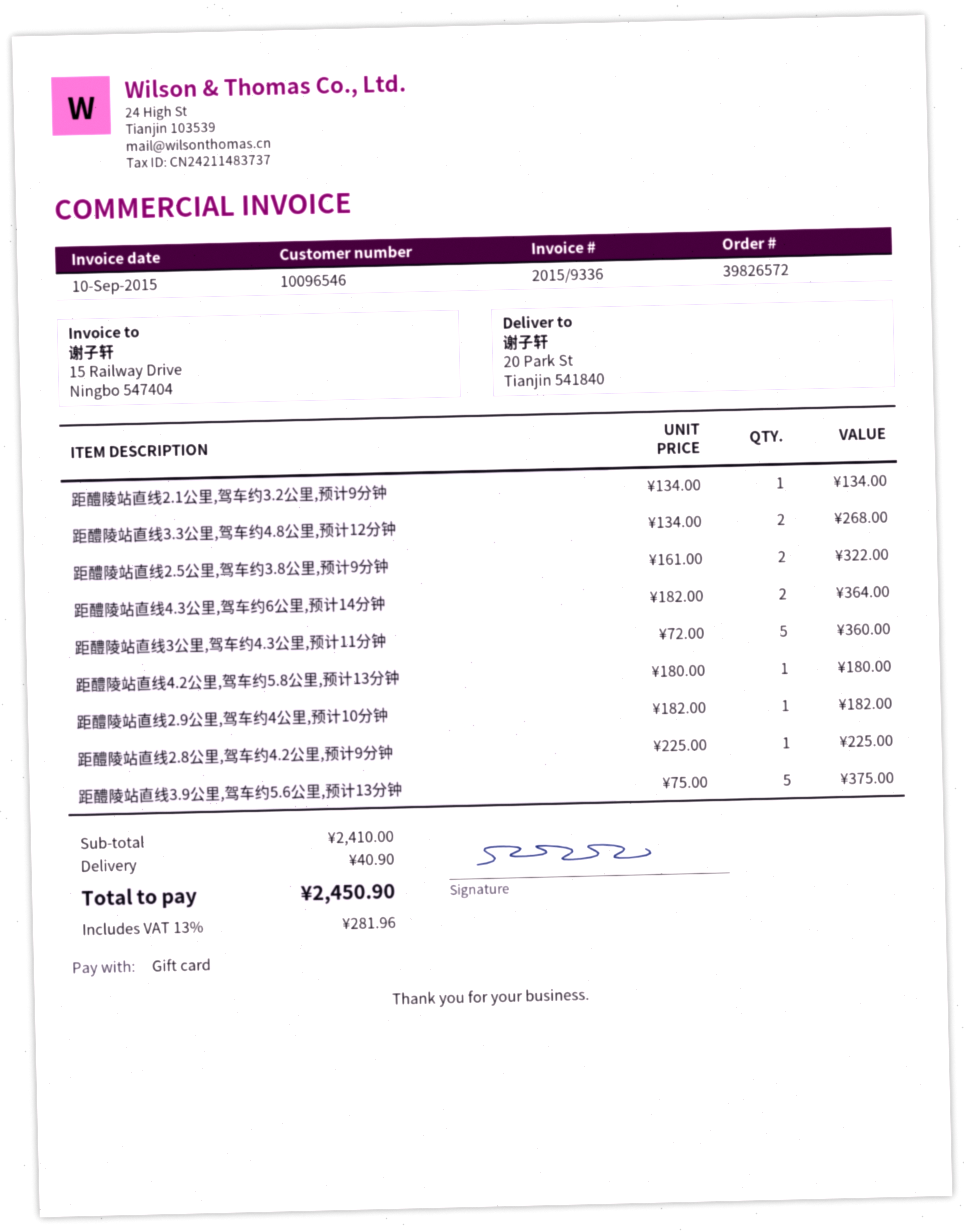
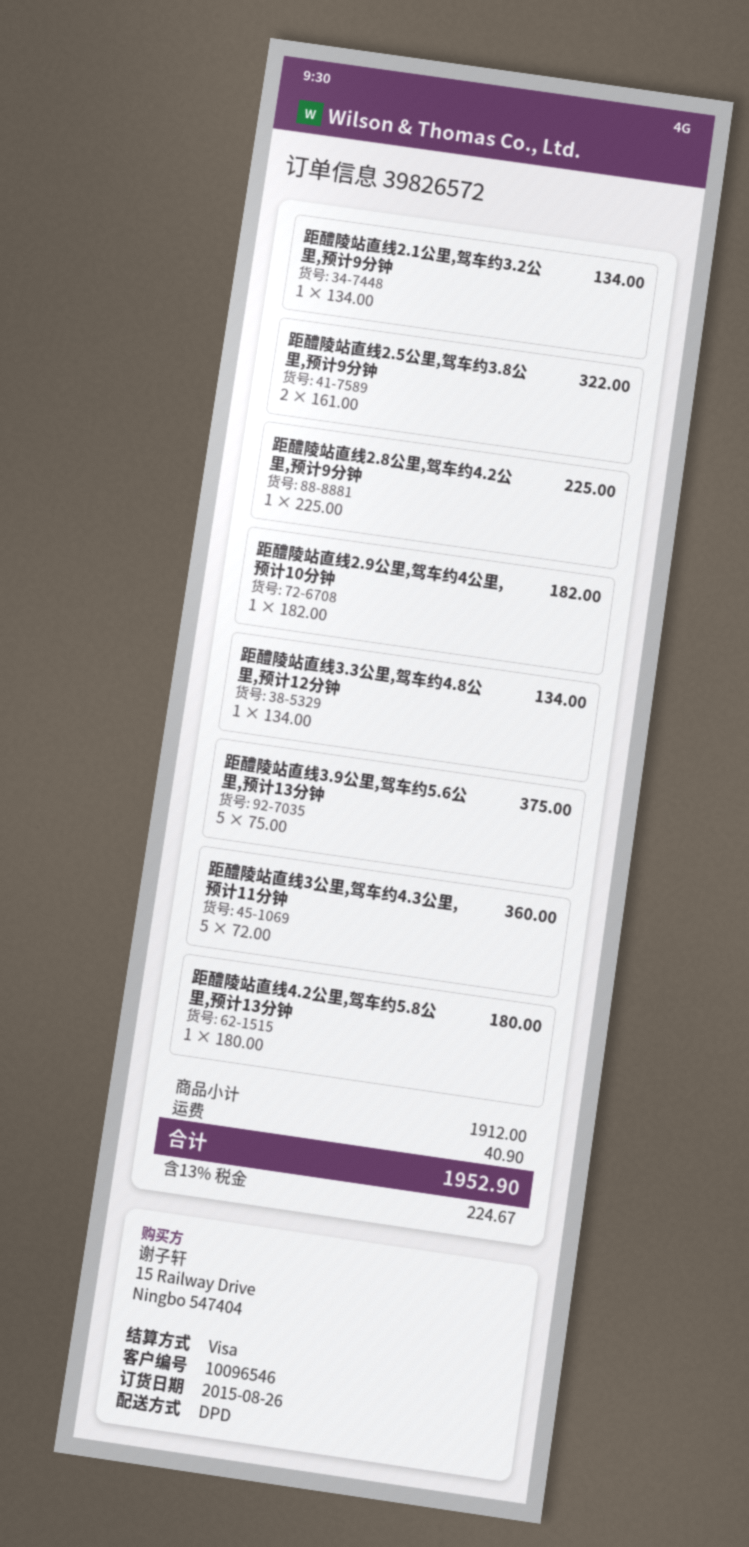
payment method: gift card -> Visa
距醴陵站直线3.3公里,驾车约4.8公里,预计12分钟: 2 x 134.00 = 268.00 -> 1 x 134.00 = 134.00
距醴陵站直线4.3公里,驾车约6公里,预计14分钟: 2 x 182.00 = 364.00 -> none
subtotal: 2410.00 -> 1912.00
tax: 13% = 281.96 -> 13% = 224.67
total: 2450.90 -> 1952.90

